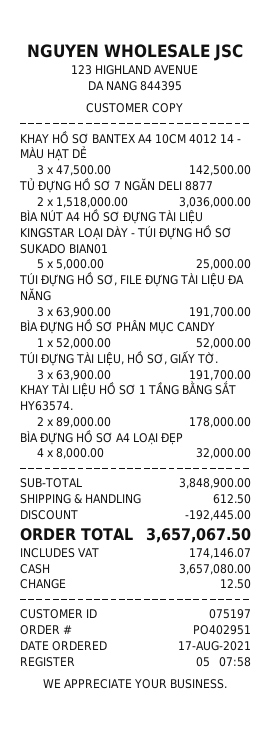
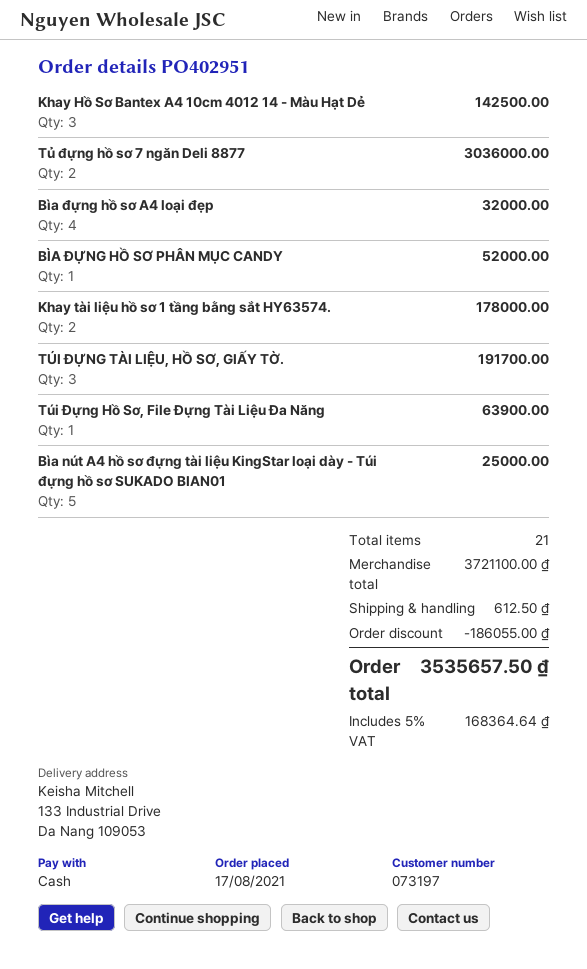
customer number: 075197 -> 073197
TÚI ĐỰNG HỒ SƠ, FILE ĐỰNG TÀI LIỆU ĐA NĂNG: 3 for 191700.00 -> 1 for 63900.00
subtotal: 3848900.00 -> 3721100.00
discount: 192445.00 -> 186055.00
tax: 174146.07 -> 168364.64
total: 3657067.50 -> 3535657.50

